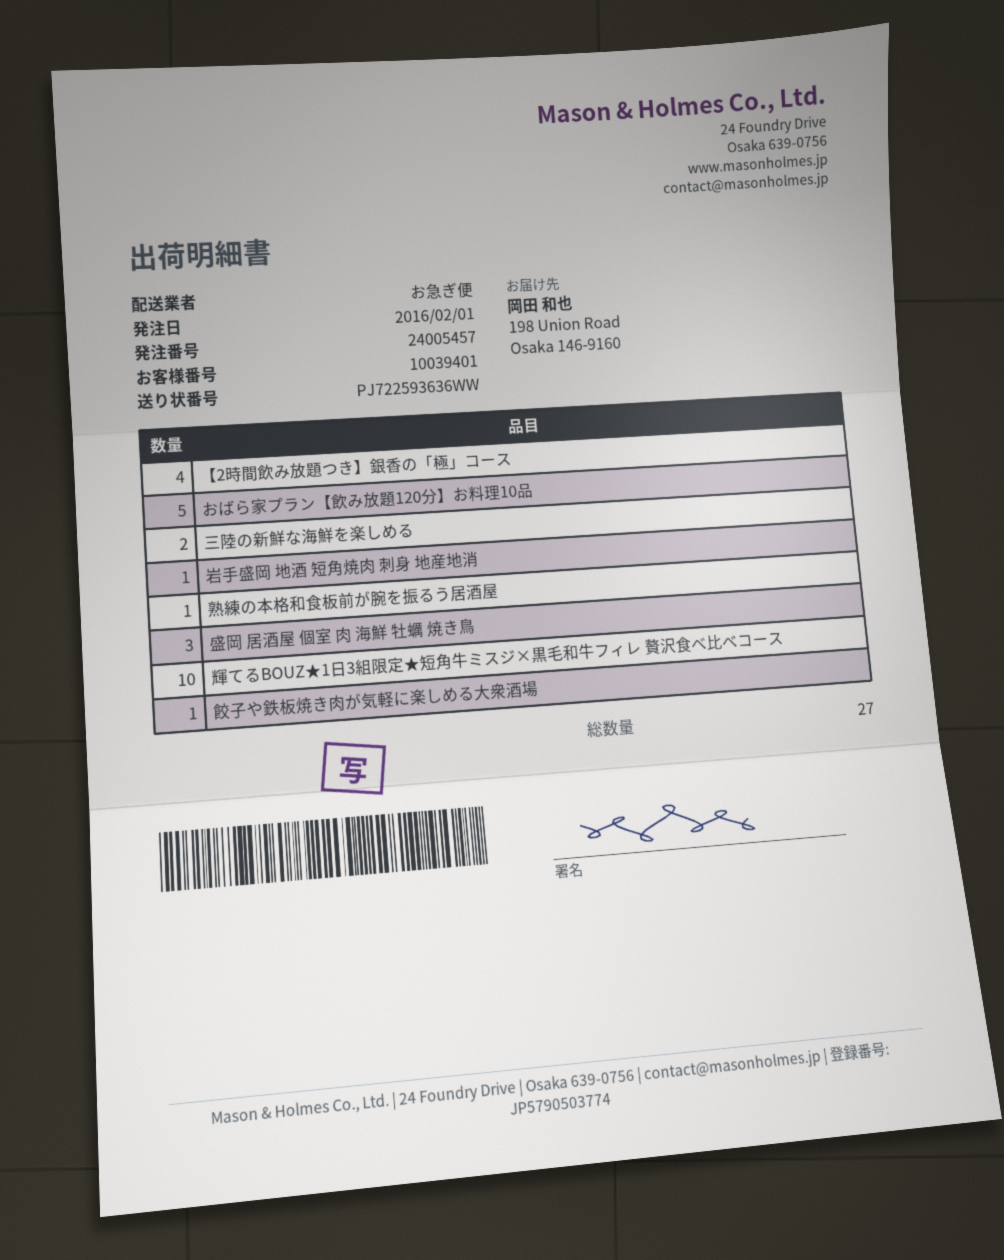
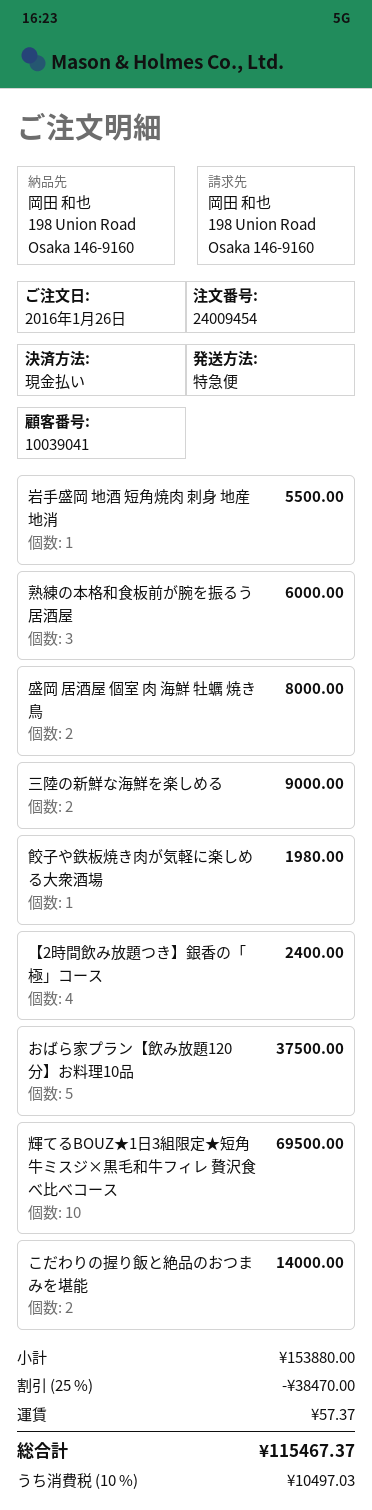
order number: 24005457 -> 24009454
order date: 2016-02-01 -> 2016-01-26
customer number: 10039401 -> 10039041
熟練の本格和食板前が腕を振るう居酒屋: 1 -> 3
盛岡 居酒屋 個室 肉 海鮮 牡蠣 焼き鳥: 3 -> 2
こだわりの握り飯と絶品のおつまみを堪能: none -> 2

